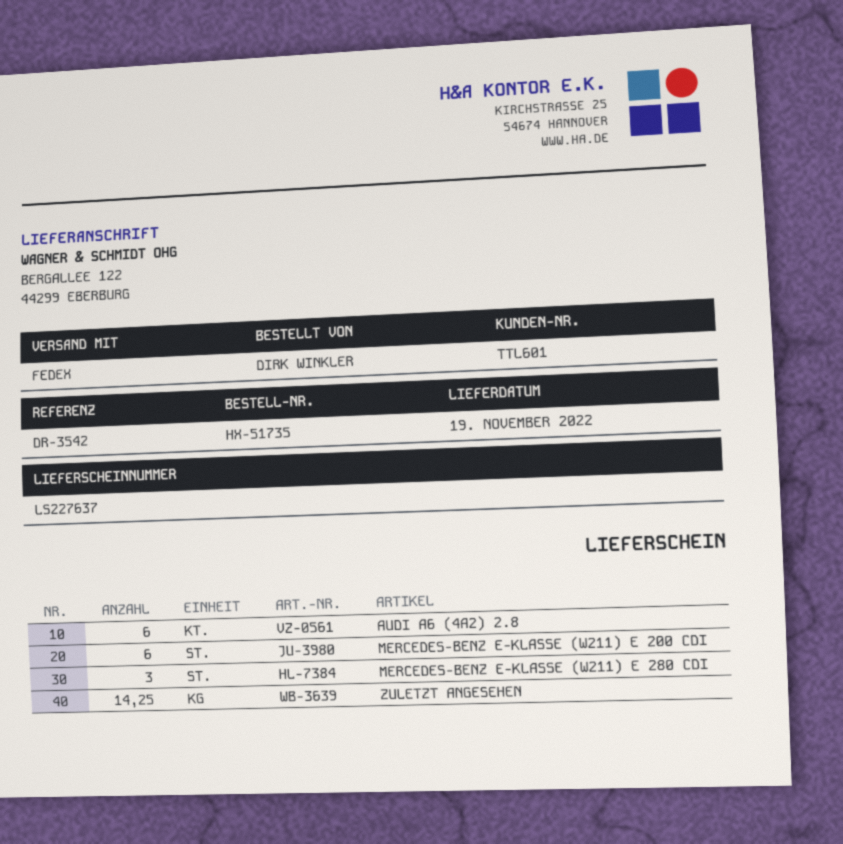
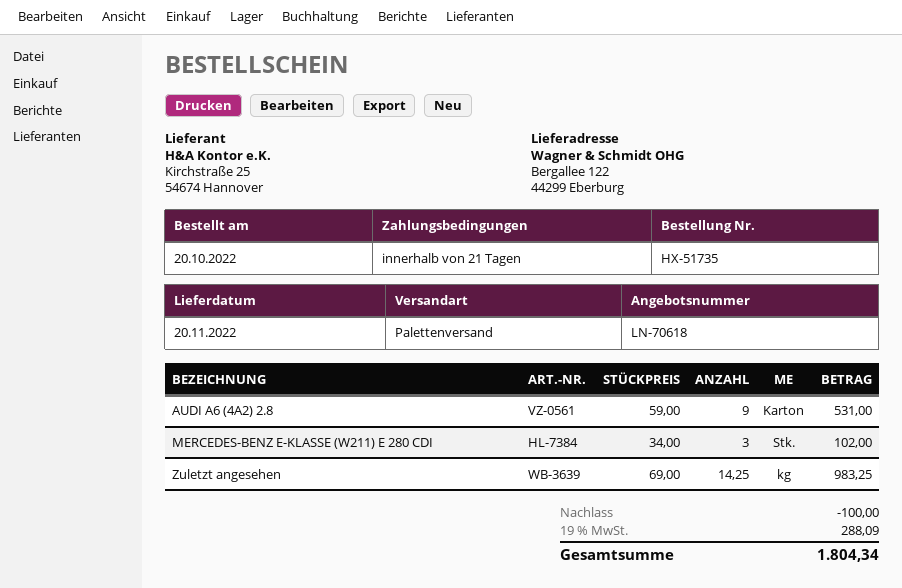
delivery date: 2022-11-19 -> 2022-11-20
shipping method: FedEx -> pallet freight
AUDI A6 (4A2) 2.8: 6 -> 9
MERCEDES-BENZ E-KLASSE (W211) E 200 CDI: 6 -> none

